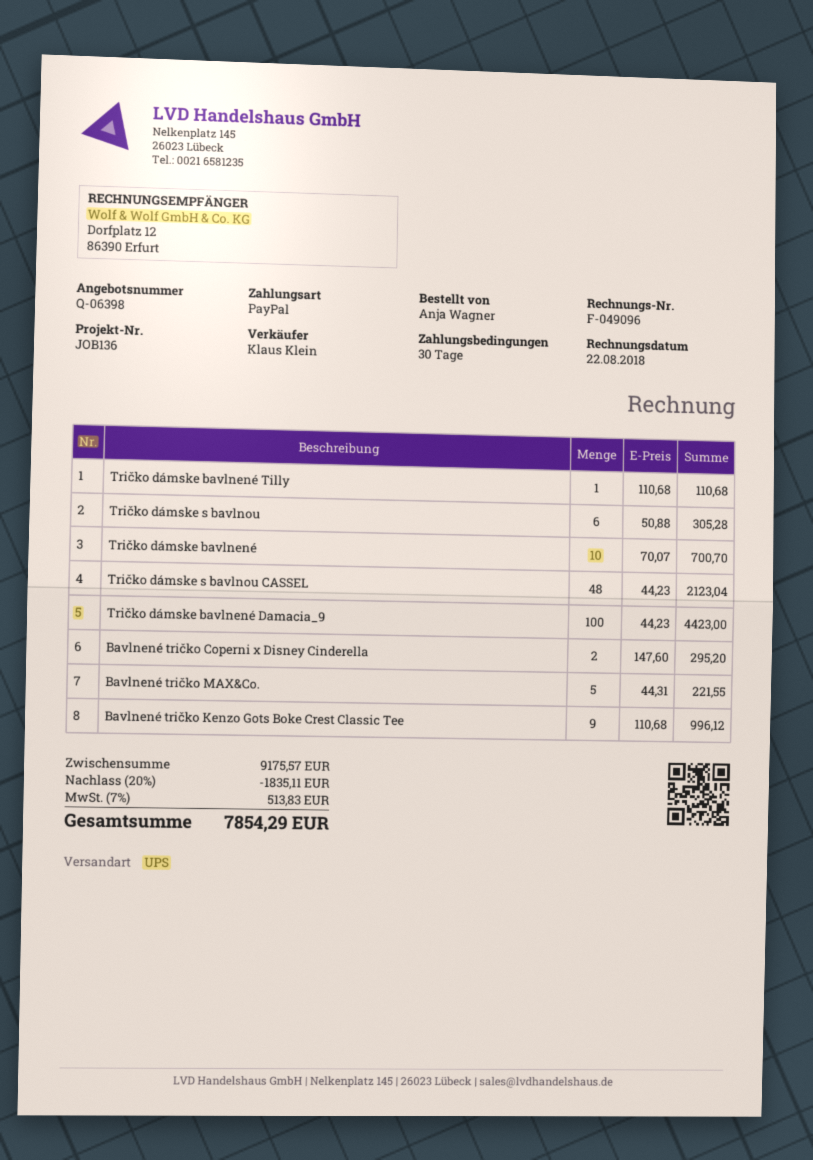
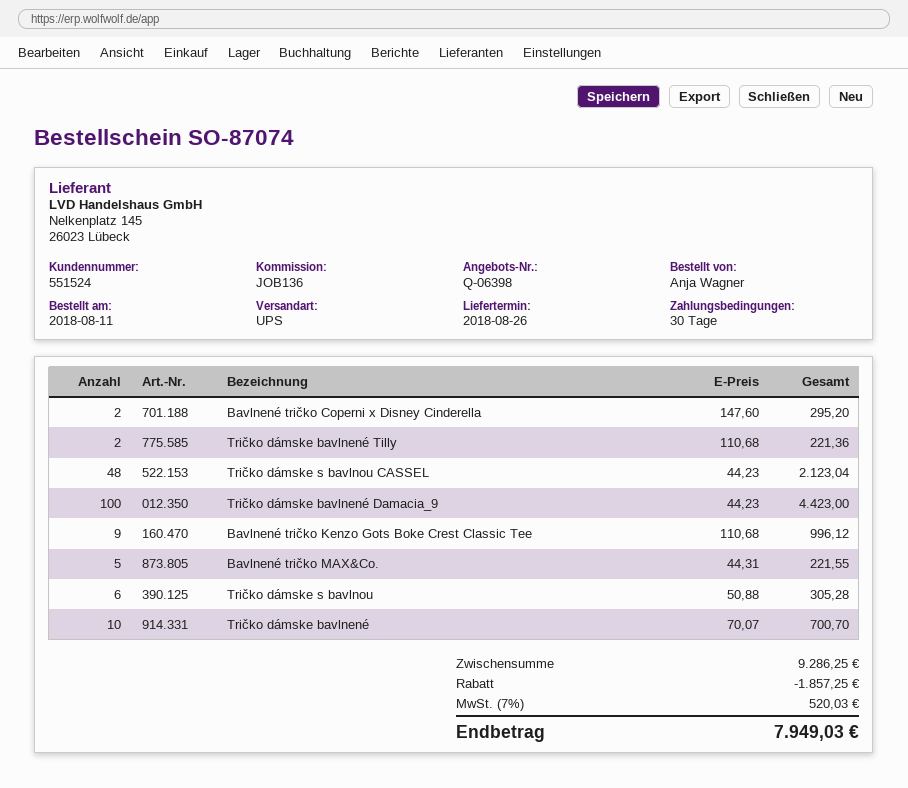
Tričko dámske bavlnené Tilly: 1 x 110.68 = 110.68 -> 2 x 110.68 = 221.36
subtotal: 9175.57 -> 9286.25
discount: 1835.11 -> 1857.25
tax: 7% = 513.83 -> 7% = 520.03
total: 7854.29 -> 7949.03

